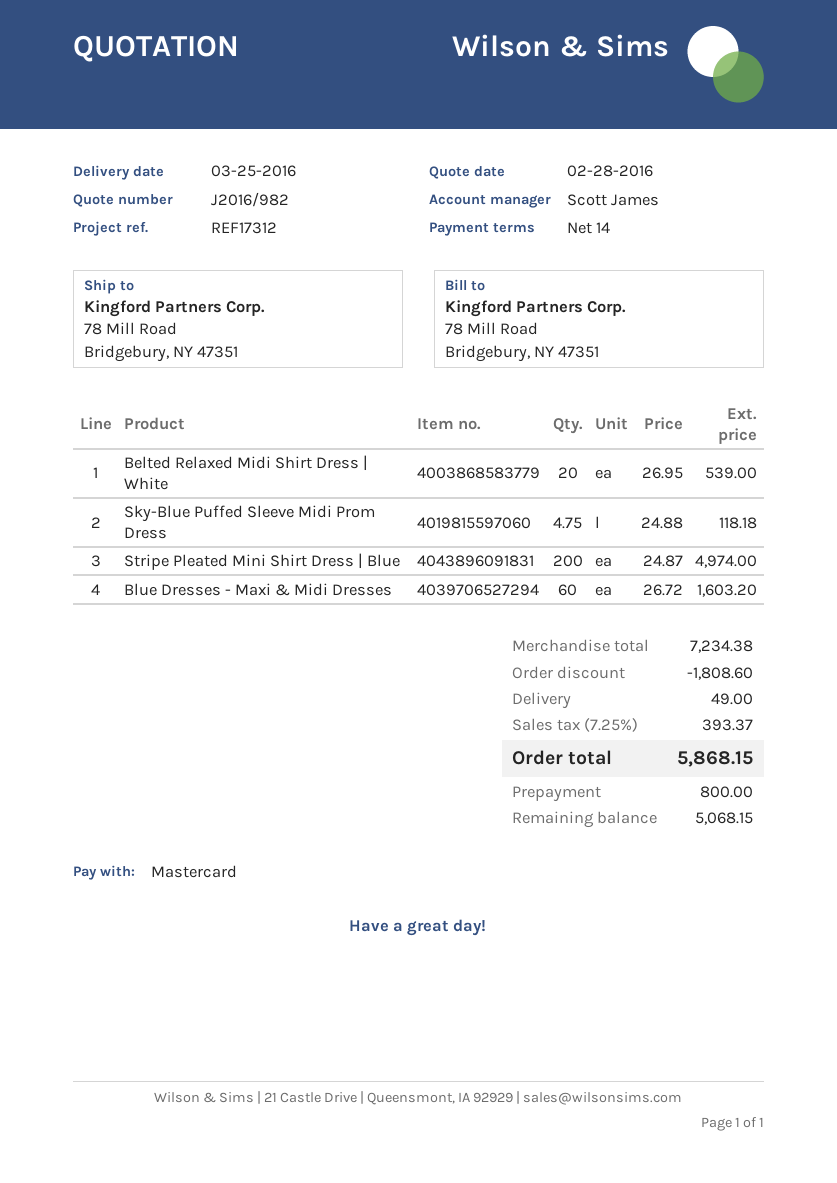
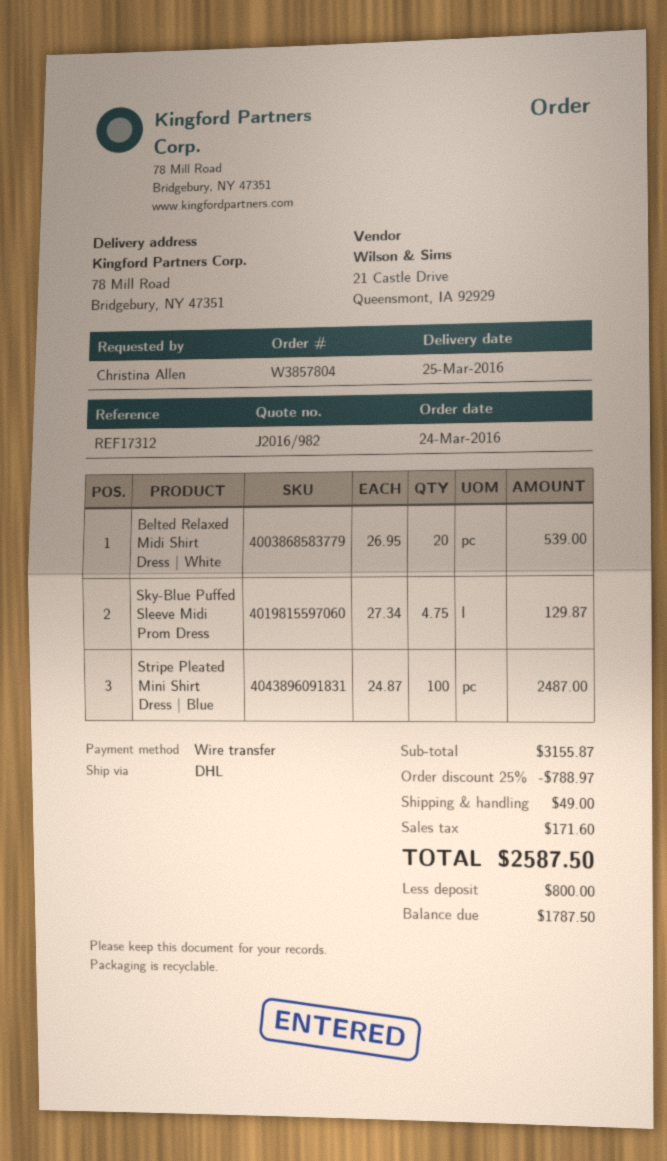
payment method: Mastercard -> bank transfer
Sky-Blue Puffed Sleeve Midi Prom Dress: 4.75 x 24.88 = 118.18 -> 4.75 x 27.34 = 129.87
Stripe Pleated Mini Shirt Dress | Blue: 200 x 24.87 = 4974.00 -> 100 x 24.87 = 2487.00
Blue Dresses - Maxi & Midi Dresses: 60 x 26.72 = 1603.20 -> none
subtotal: 7234.38 -> 3155.87
discount: 1808.60 -> 788.97
tax: 393.37 -> 171.60
total: 5868.15 -> 2587.50
balance: 5068.15 -> 1787.50

